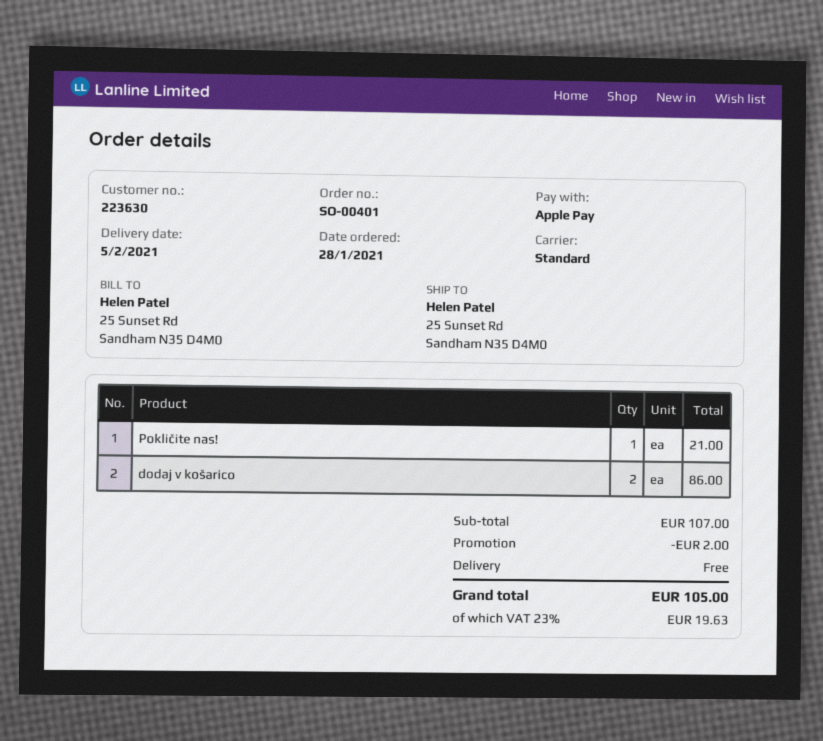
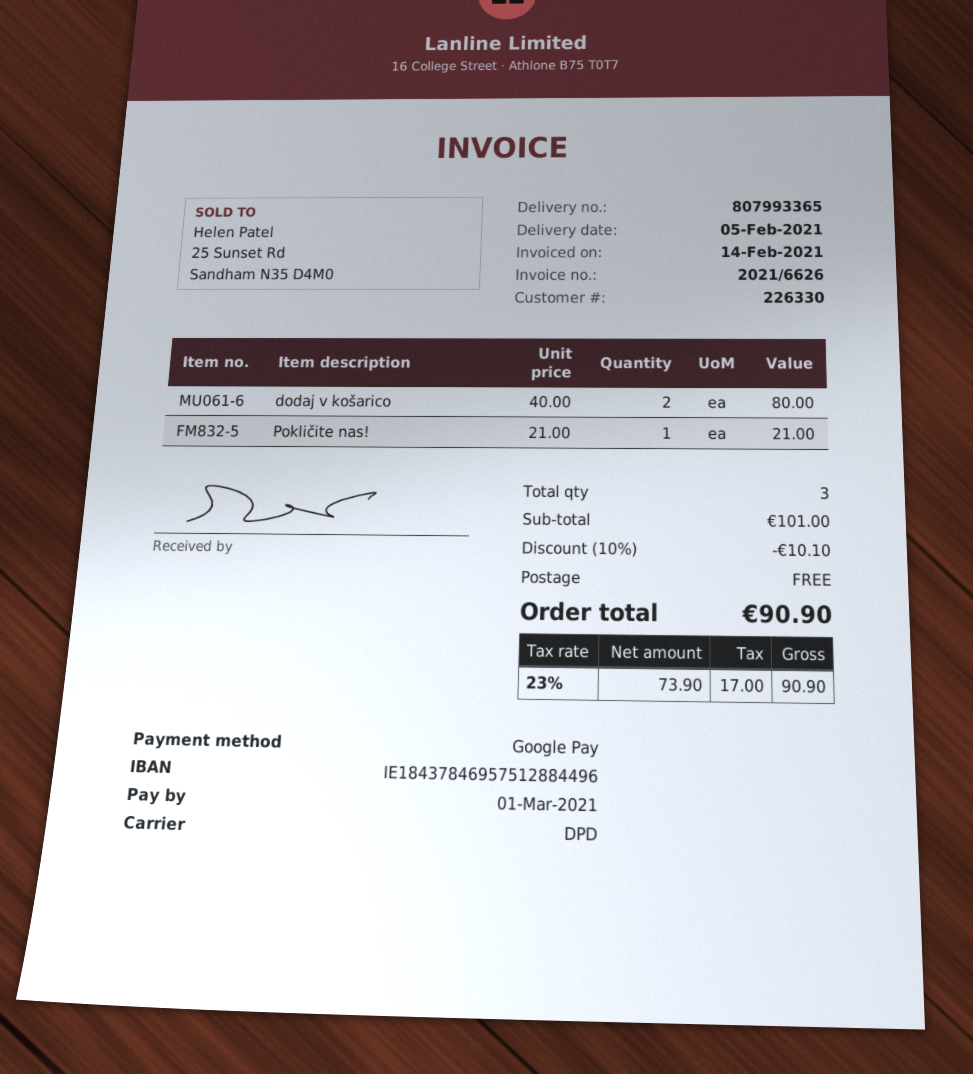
customer number: 223630 -> 226330
payment method: Apple Pay -> Google Pay
shipping method: standard -> DPD
dodaj v košarico: 2 for 86.00 -> 2 for 80.00
subtotal: 107.00 -> 101.00
discount: 2.00 -> 10.10
tax: 23% = 19.63 -> 23% = 17.00
total: 105.00 -> 90.90

